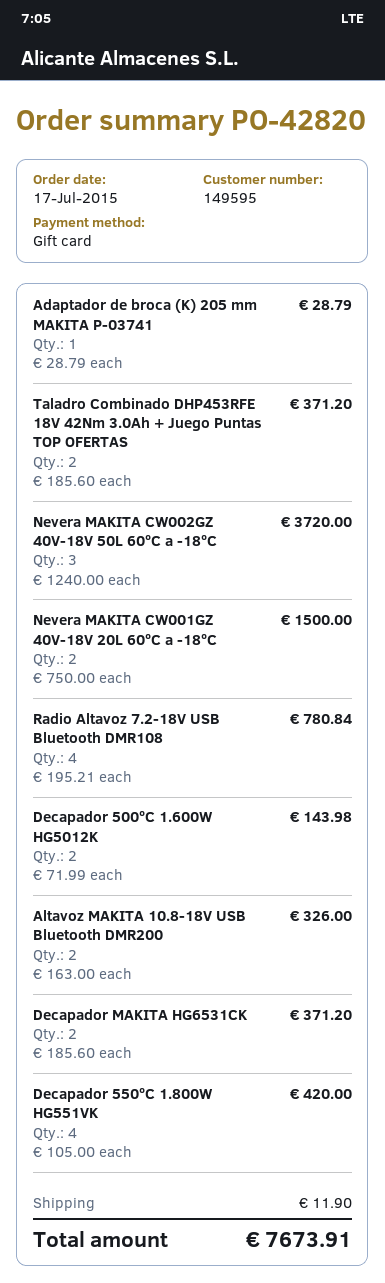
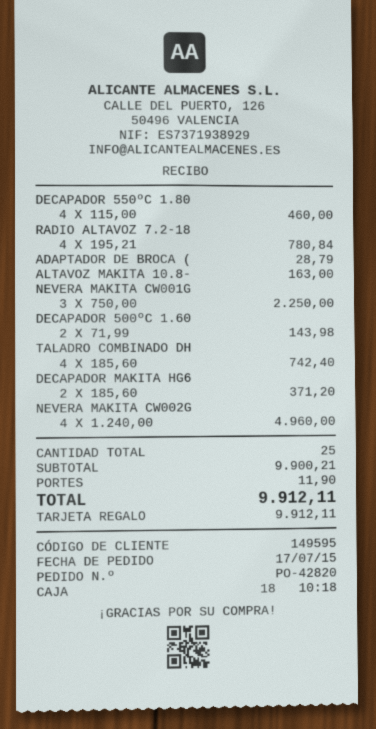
Taladro Combinado DHP453RFE 18V 42Nm 3.0Ah + Juego Puntas TOP OFERTAS: 2 x 185.60 = 371.20 -> 4 x 185.60 = 742.40
Nevera MAKITA CW002GZ 40V-18V 50L 60ºC a -18ºC: 3 x 1240.00 = 3720.00 -> 4 x 1240.00 = 4960.00
Nevera MAKITA CW001GZ 40V-18V 20L 60ºC a -18ºC: 2 x 750.00 = 1500.00 -> 3 x 750.00 = 2250.00
Altavoz MAKITA 10.8-18V USB Bluetooth DMR200: 2 x 163.00 = 326.00 -> 1 x 163.00 = 163.00
Decapador 550ºC 1.800W HG551VK: 4 x 105.00 = 420.00 -> 4 x 115.00 = 460.00
total: 7673.91 -> 9912.11

